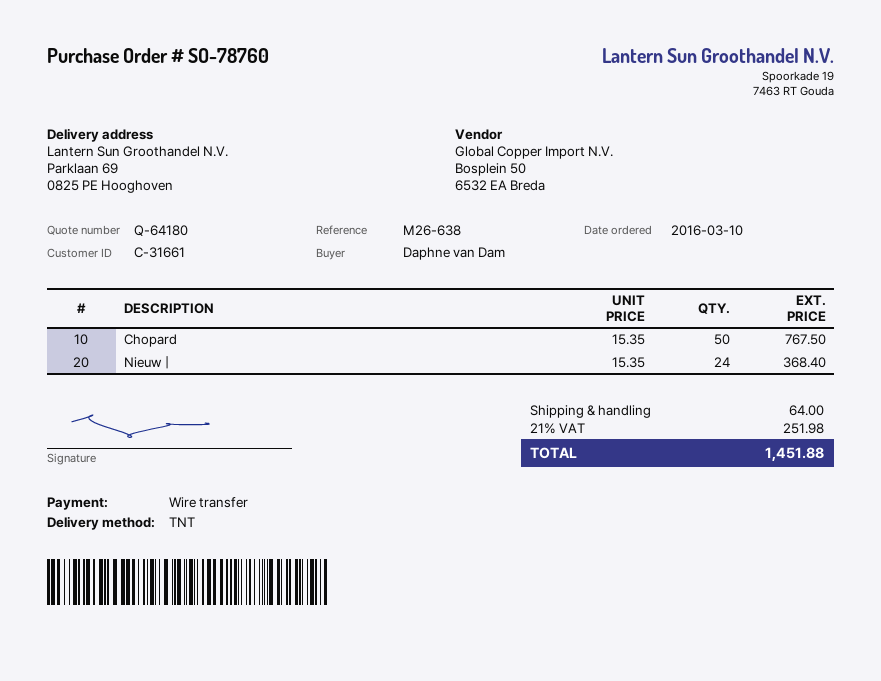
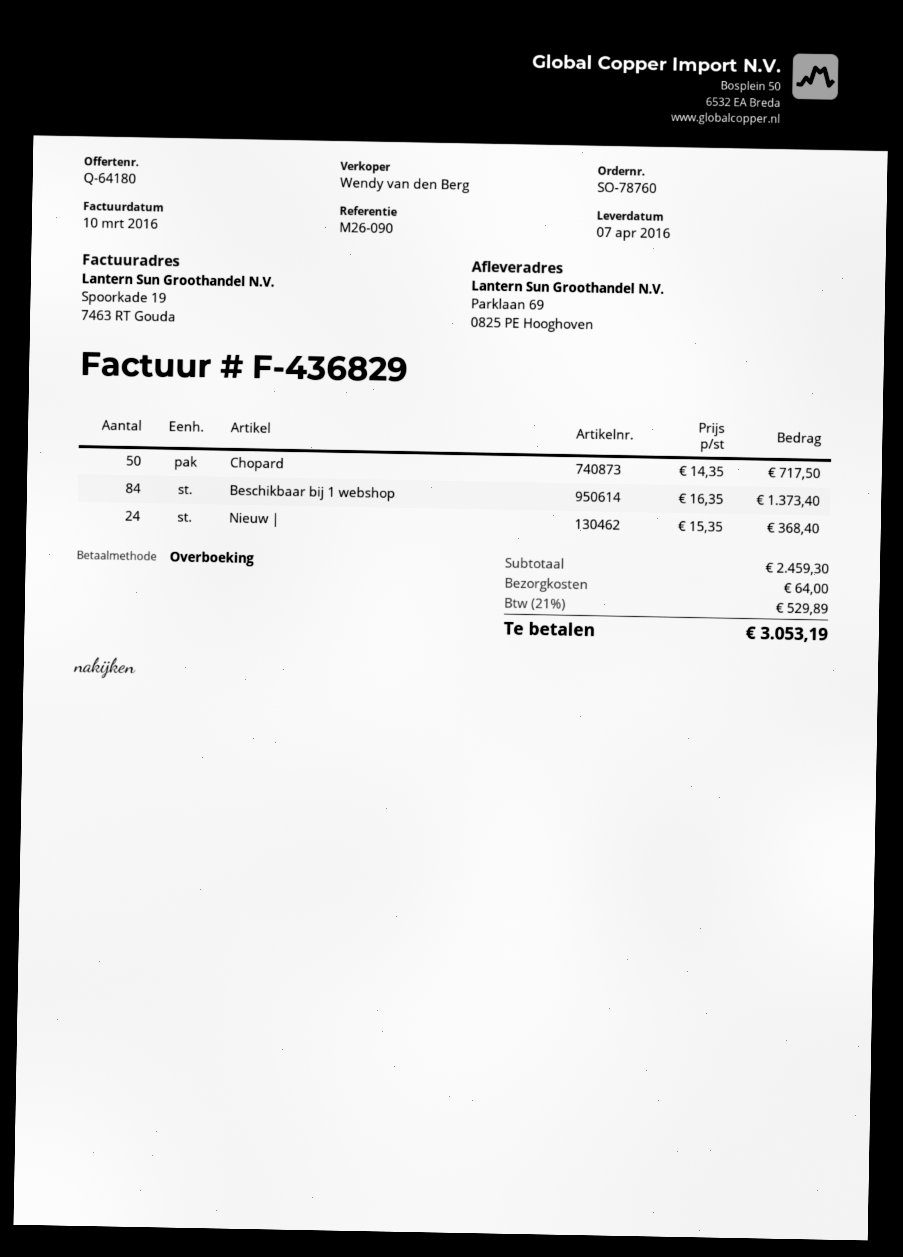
reference: M26-638 -> M26-090
Chopard: 50 x 15.35 = 767.50 -> 50 x 14.35 = 717.50
Beschikbaar bij 1 webshop: none -> 84 x 16.35 = 1373.40
tax: 21% = 251.98 -> 21% = 529.89
total: 1451.88 -> 3053.19

